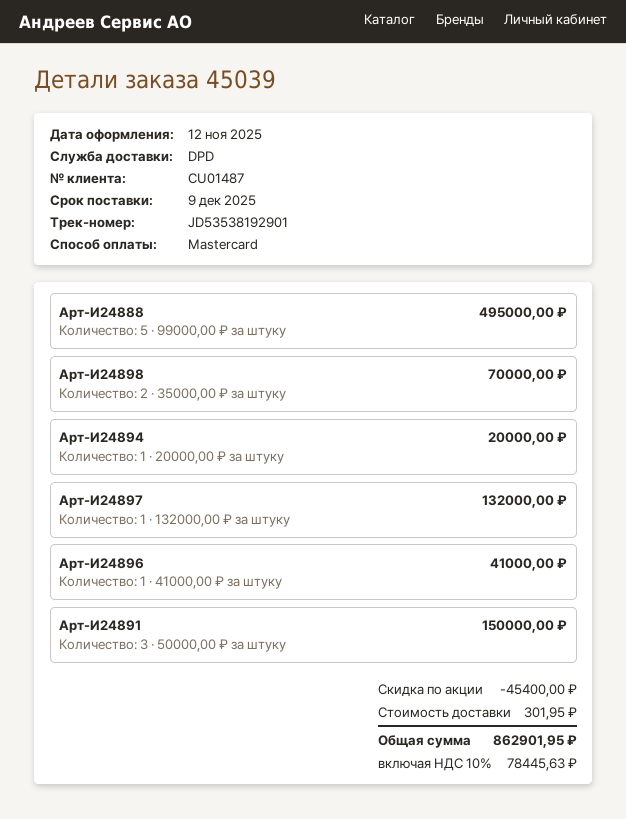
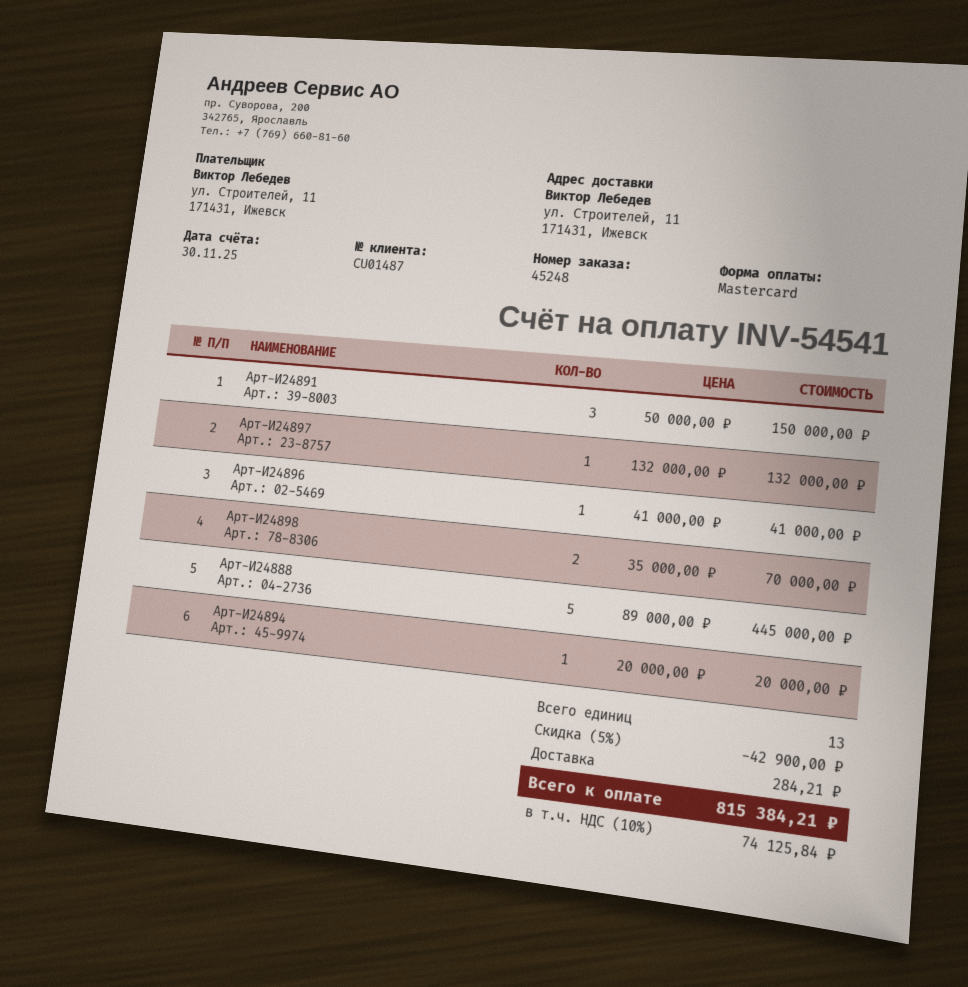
order number: 45039 -> 45248
Арт-И24888: 5 x 99000.00 = 495000.00 -> 5 x 89000.00 = 445000.00
discount: 45400.00 -> 42900.00
shipping: 301.95 -> 284.21
tax: 10% = 78445.63 -> 10% = 74125.84
total: 862901.95 -> 815384.21

